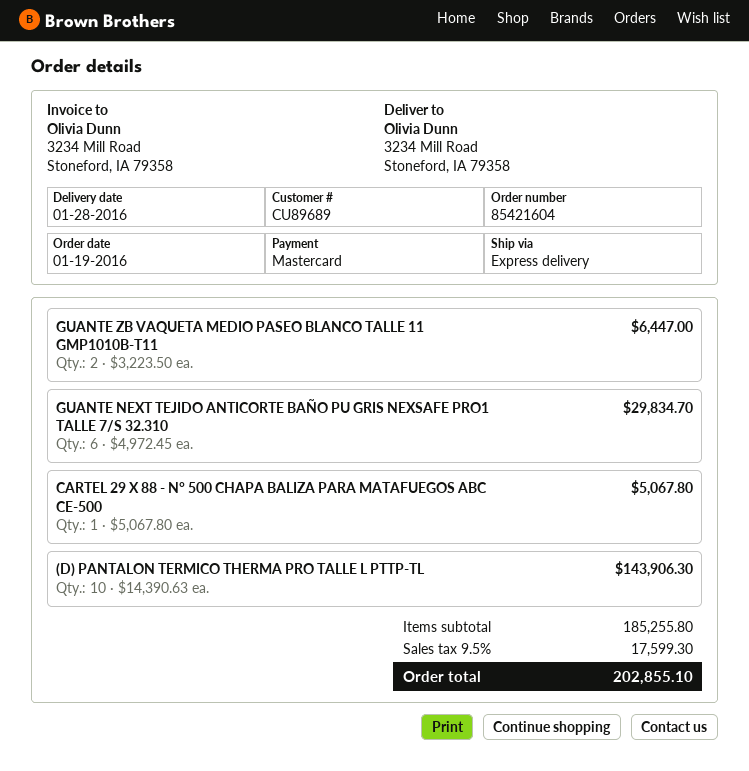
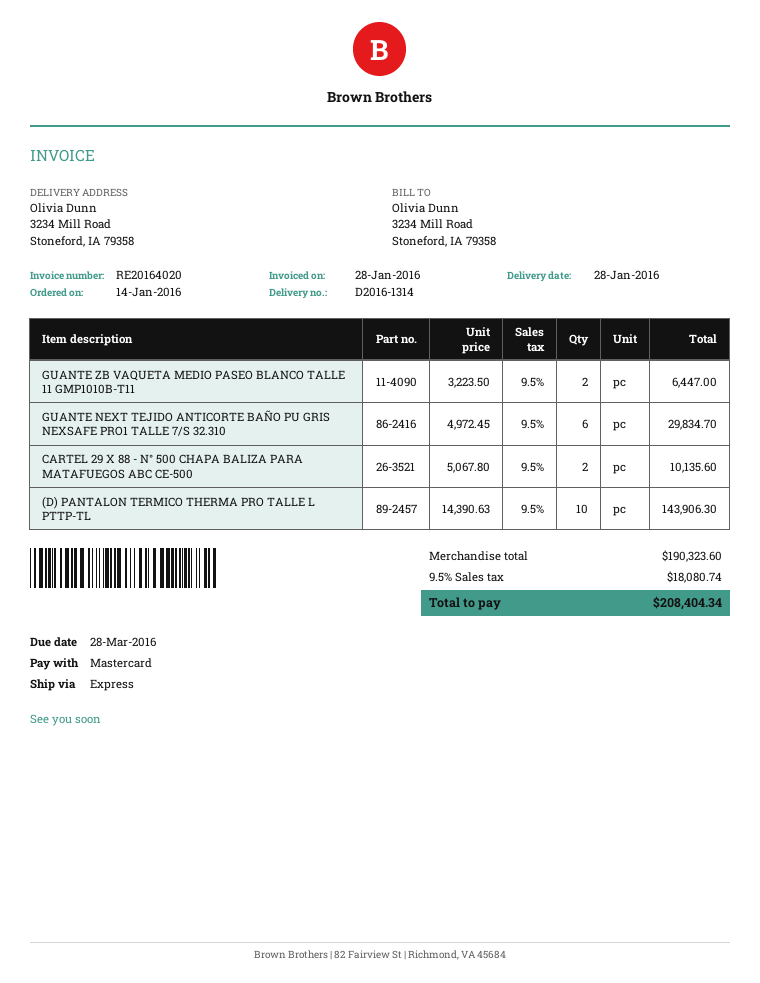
order date: 2016-01-19 -> 2016-01-14
CARTEL 29 X 88 - N° 500 CHAPA BALIZA PARA MATAFUEGOS ABC CE-500: 1 x 5067.80 = 5067.80 -> 2 x 5067.80 = 10135.60
subtotal: 185255.80 -> 190323.60
tax: 9.5% = 17599.30 -> 9.5% = 18080.74
total: 202855.10 -> 208404.34

